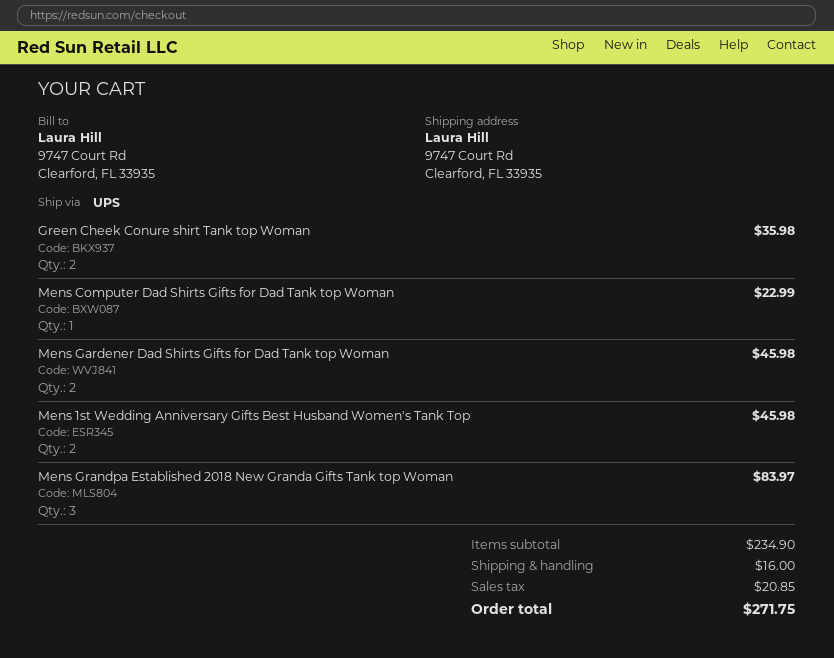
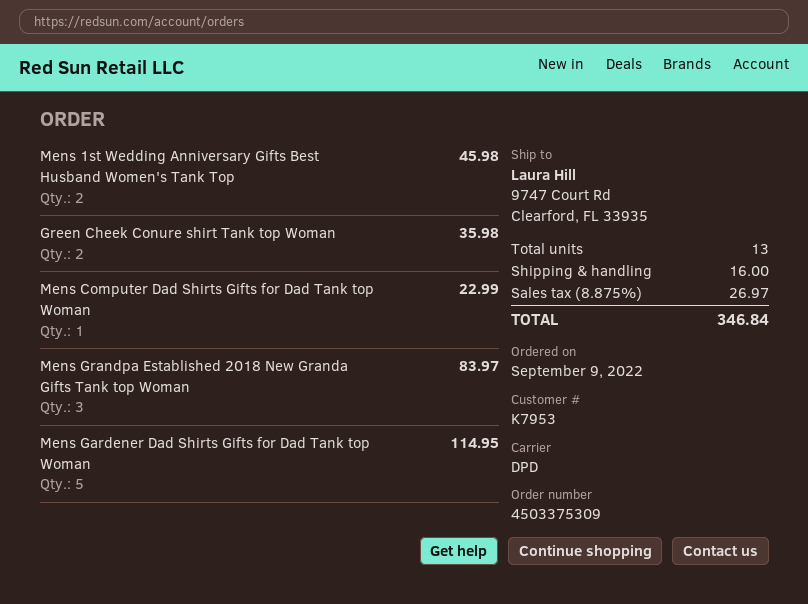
shipping method: UPS -> DPD
Mens Gardener Dad Shirts Gifts for Dad Tank top Woman: 2 for 45.98 -> 5 for 114.95
tax: 20.85 -> 26.97
total: 271.75 -> 346.84

